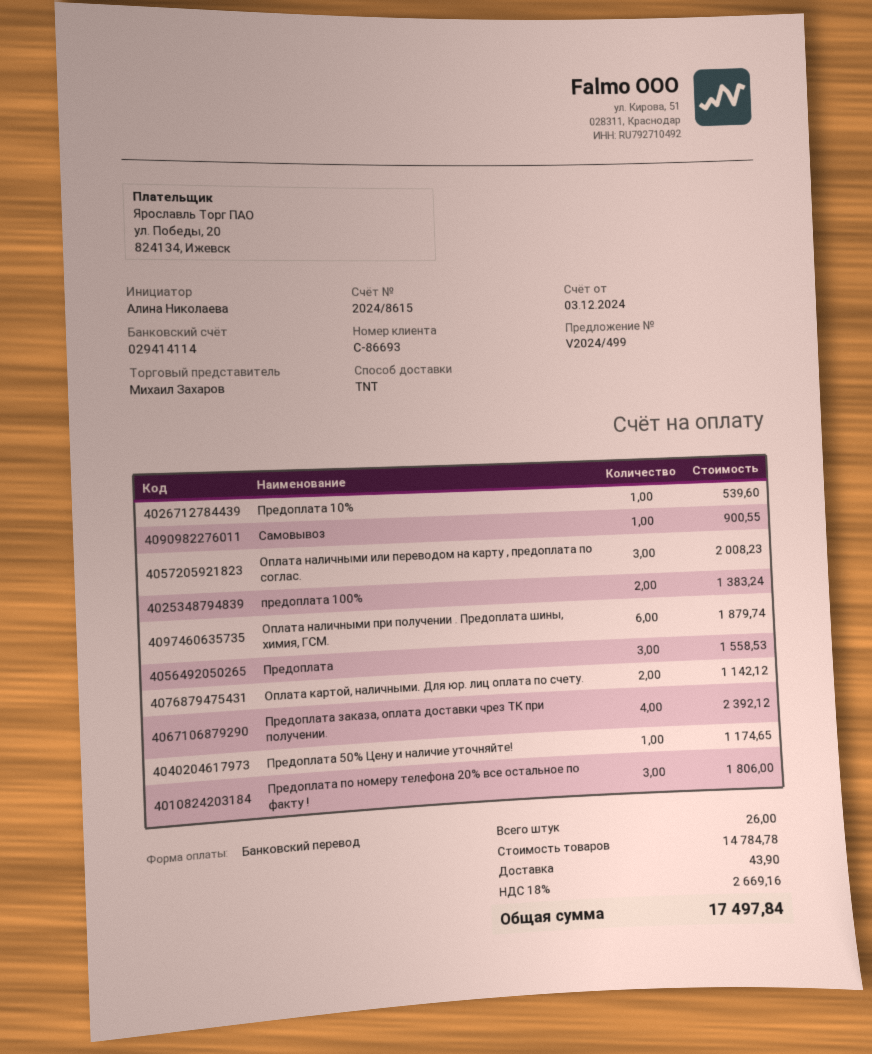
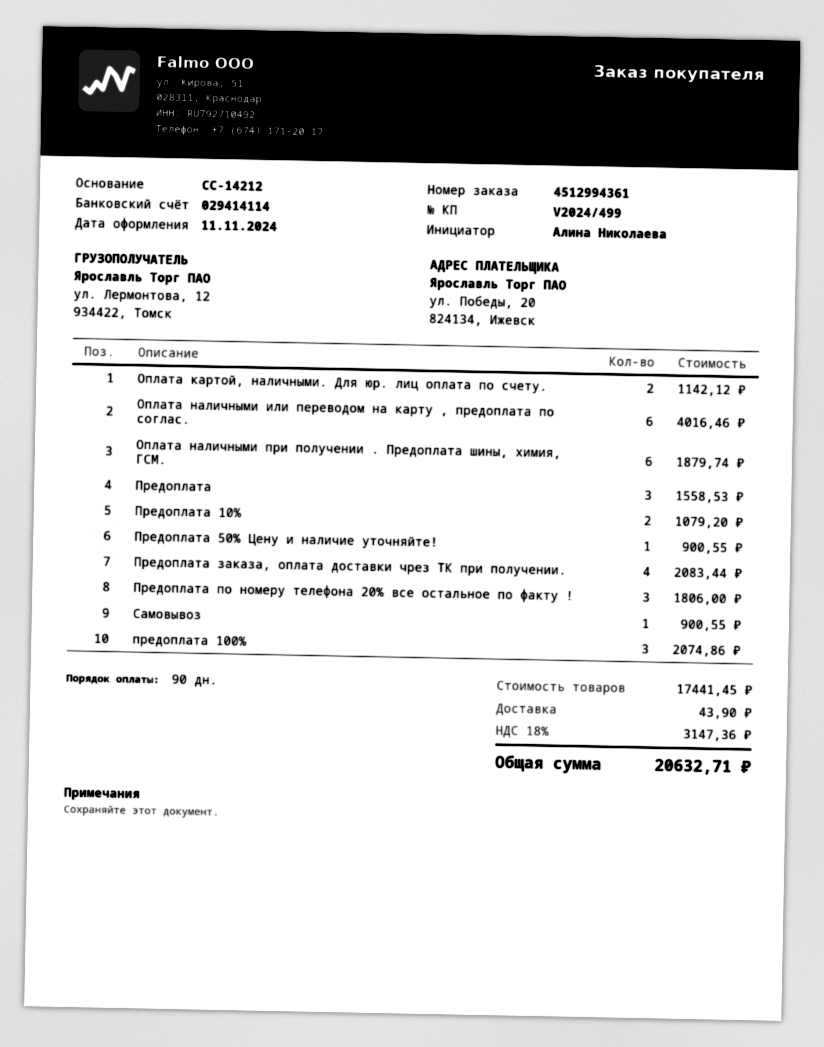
Предоплата 10%: 1 for 539.60 -> 2 for 1079.20
Оплата наличными или переводом на карту , предоплата по соглас.: 3 for 2008.23 -> 6 for 4016.46
предоплата 100%: 2 for 1383.24 -> 3 for 2074.86
Предоплата заказа, оплата доставки чрез ТК при получении.: 4 for 2392.12 -> 4 for 2083.44
Предоплата 50% Цену и наличие уточняйте!: 1 for 1174.65 -> 1 for 900.55
subtotal: 14784.78 -> 17441.45
tax: 18% = 2669.16 -> 18% = 3147.36
total: 17497.84 -> 20632.71

